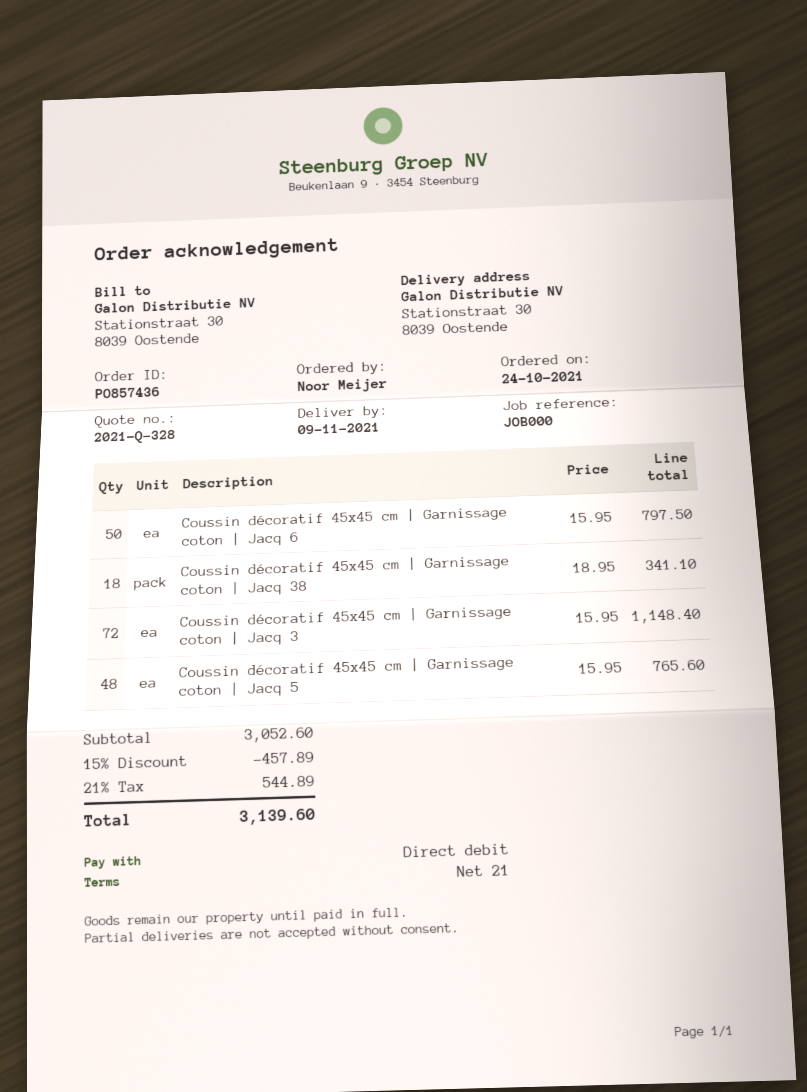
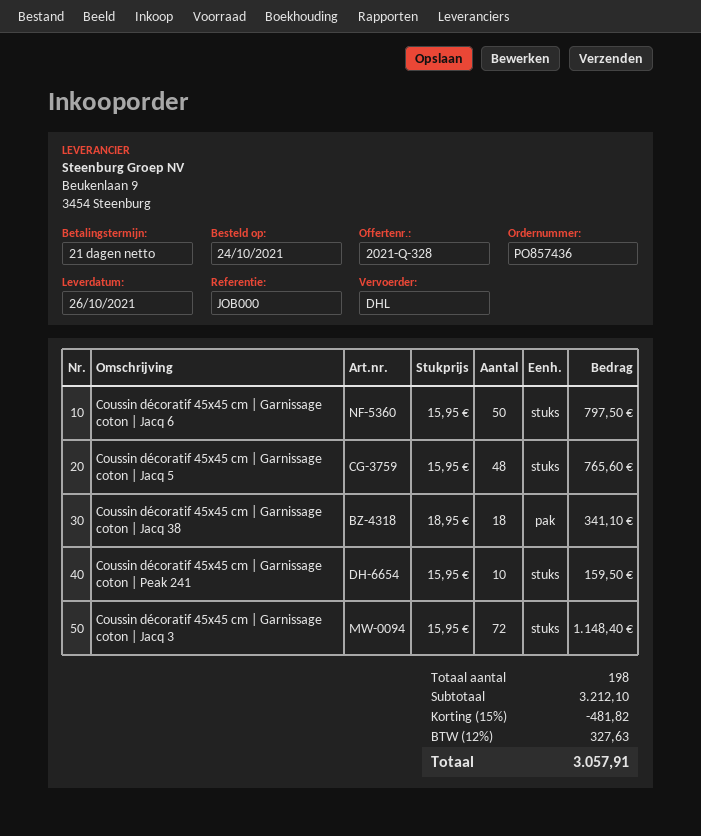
delivery date: 2021-11-09 -> 2021-10-26
Coussin décoratif 45x45 cm | Garnissage coton | Peak 241: none -> 10 x 15.95 = 159.50
subtotal: 3052.60 -> 3212.10
discount: 15% = 457.89 -> 15% = 481.82
tax: 21% = 544.89 -> 12% = 327.63
total: 3139.60 -> 3057.91

